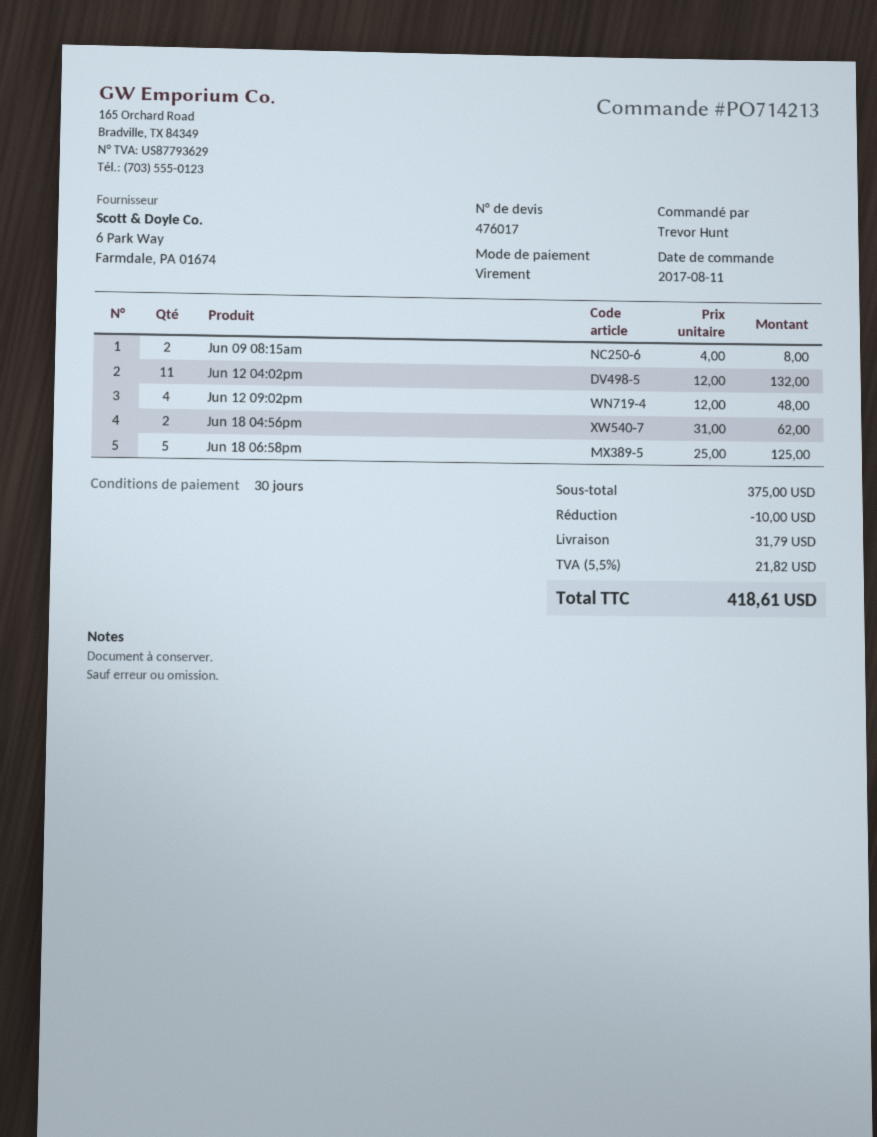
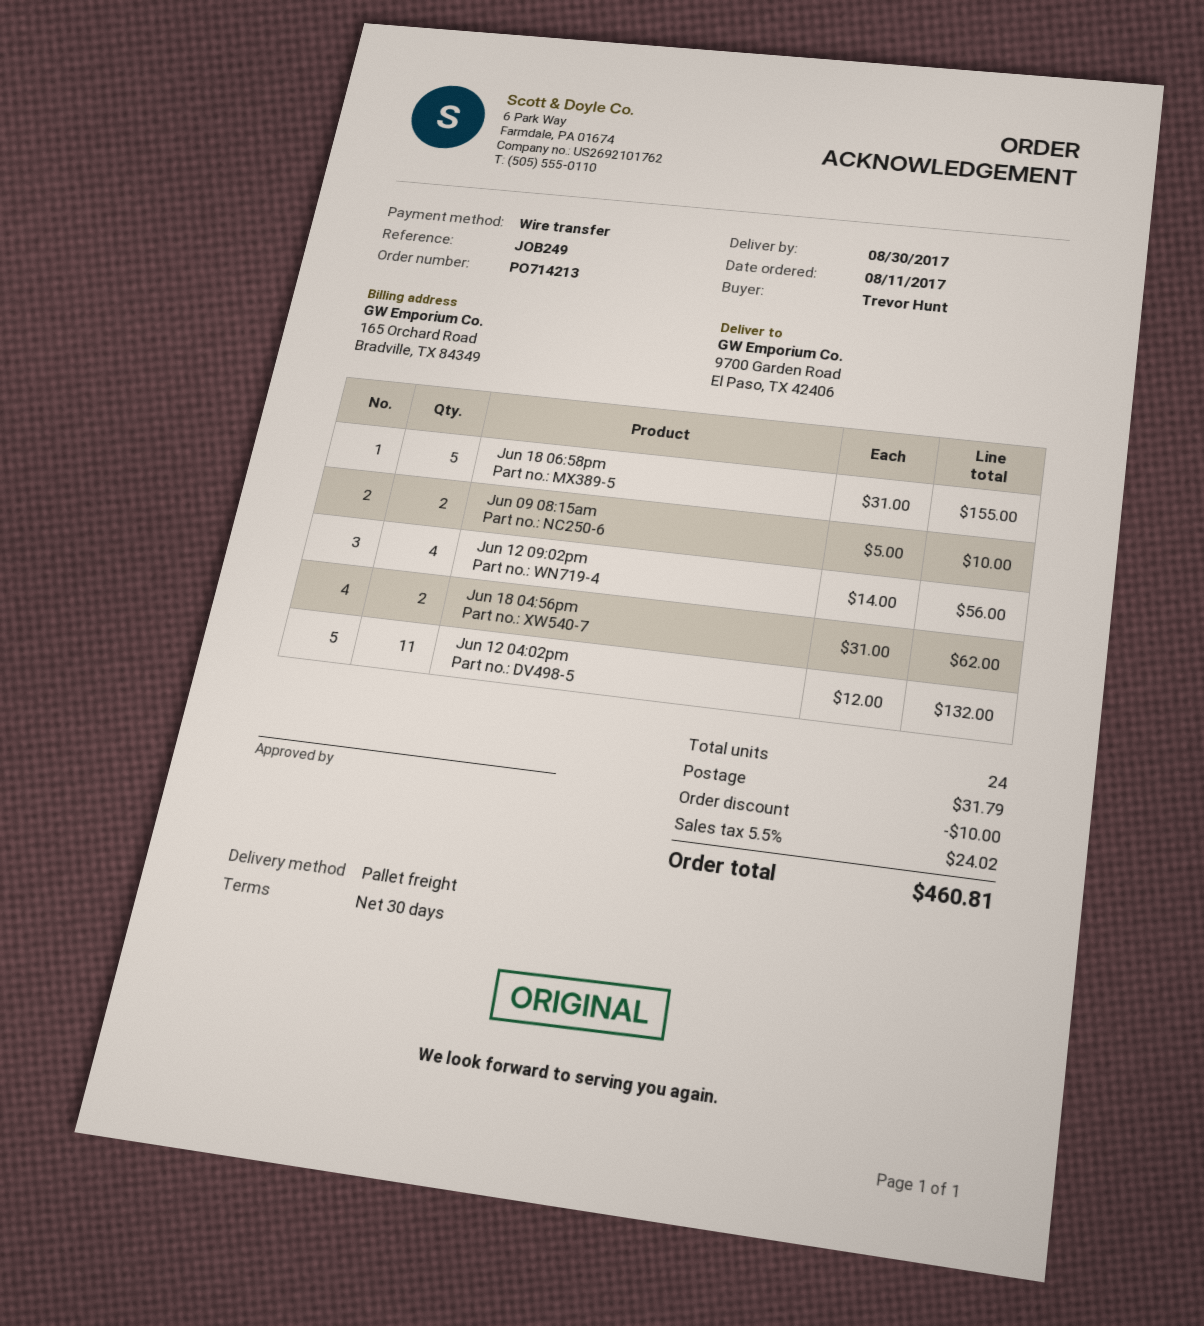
Jun 09 08:15am: 2 x 4.00 = 8.00 -> 2 x 5.00 = 10.00
Jun 12 09:02pm: 4 x 12.00 = 48.00 -> 4 x 14.00 = 56.00
Jun 18 06:58pm: 5 x 25.00 = 125.00 -> 5 x 31.00 = 155.00
tax: 5.5% = 21.82 -> 5.5% = 24.02
total: 418.61 -> 460.81

